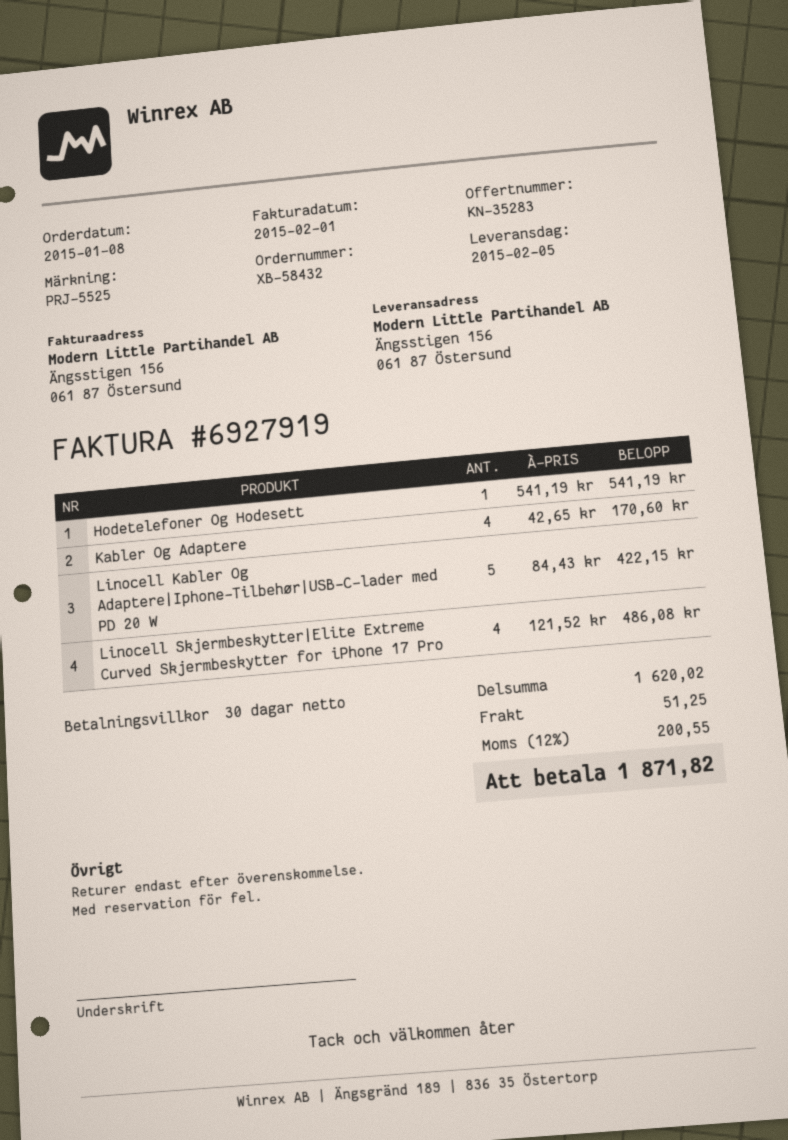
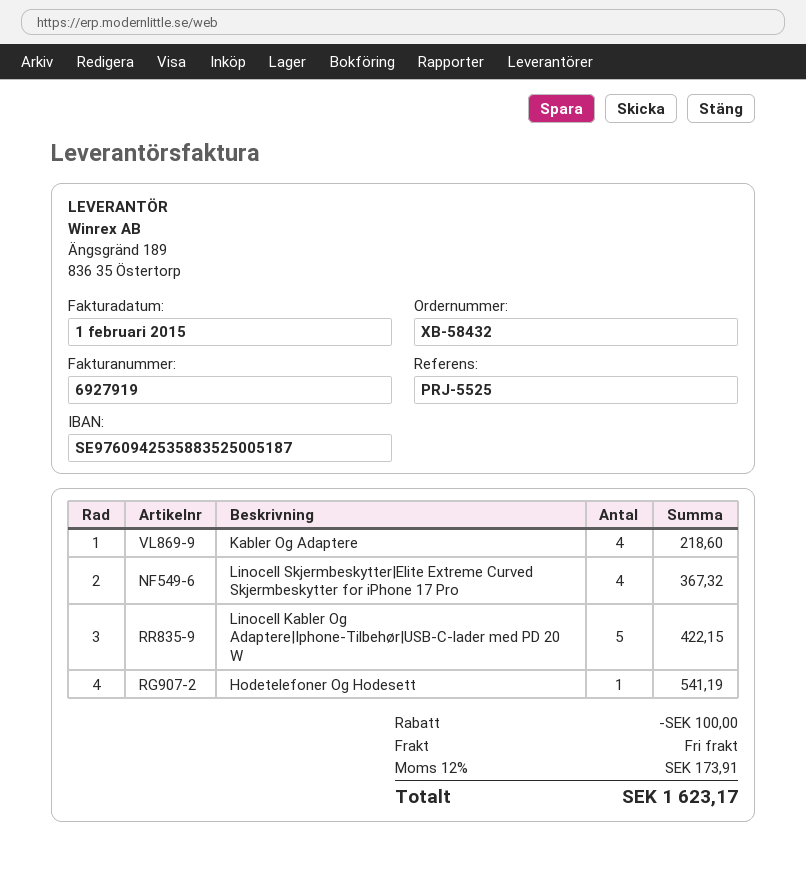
Kabler Og Adaptere: 4 for 170.60 -> 4 for 218.60
Linocell Skjermbeskytter|Elite Extreme Curved Skjermbeskytter for iPhone 17 Pro: 4 for 486.08 -> 4 for 367.32
discount: none -> 100.00
shipping: 51.25 -> 0.00
tax: 12% = 200.55 -> 12% = 173.91
total: 1871.82 -> 1623.17

